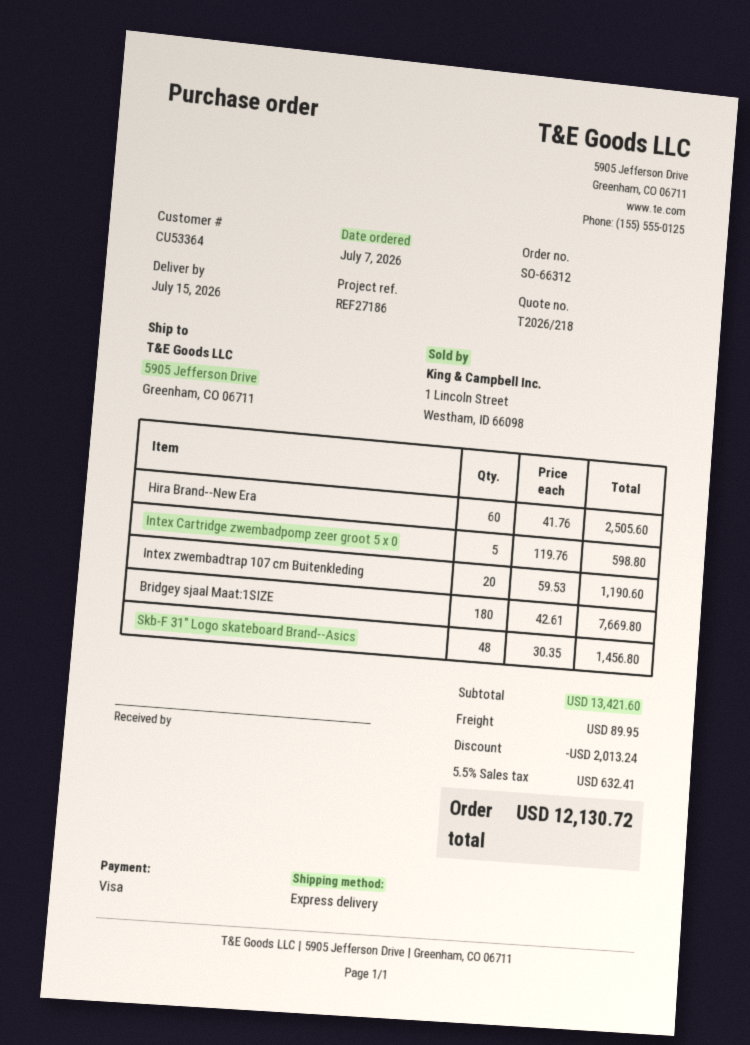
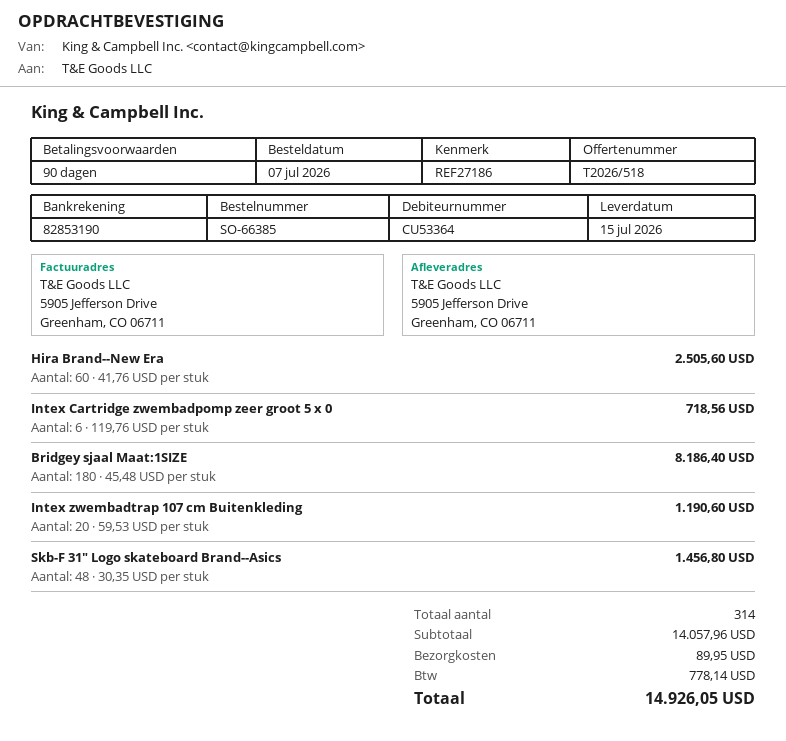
quote number: T2026/218 -> T2026/518
order number: SO-66312 -> SO-66385
Intex Cartridge zwembadpomp zeer groot 5 x 0: 5 x 119.76 = 598.80 -> 6 x 119.76 = 718.56
Bridgey sjaal Maat:1SIZE: 180 x 42.61 = 7669.80 -> 180 x 45.48 = 8186.40
subtotal: 13421.60 -> 14057.96
discount: 2013.24 -> none
tax: 632.41 -> 778.14
total: 12130.72 -> 14926.05

